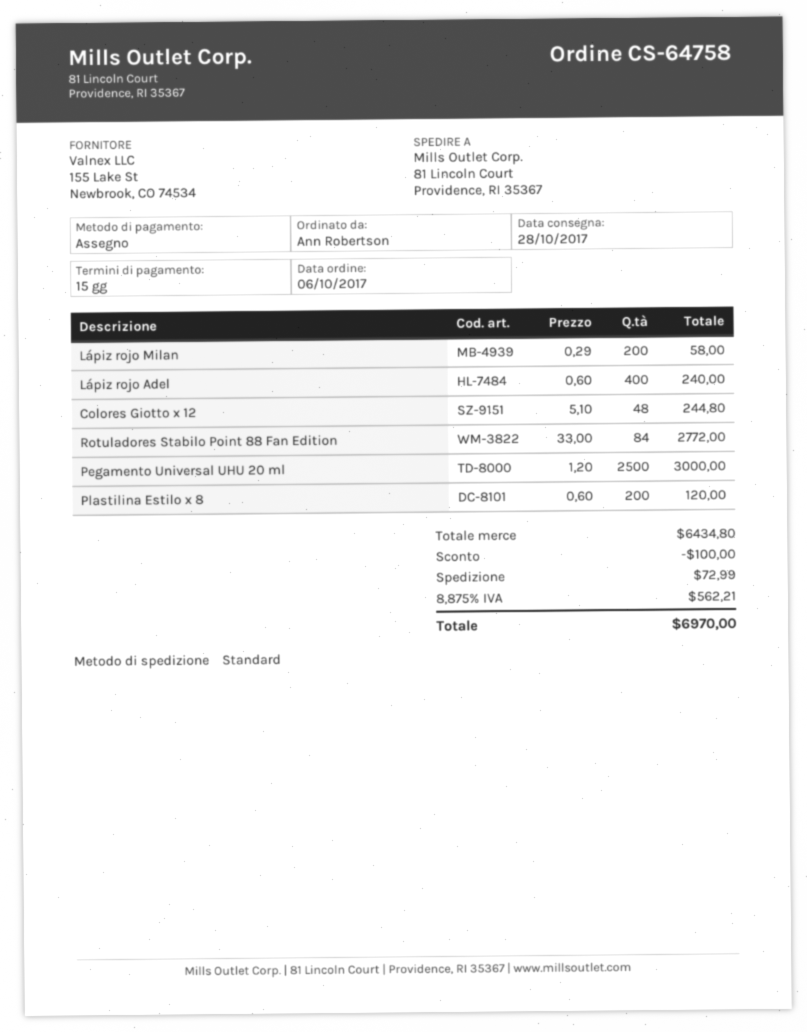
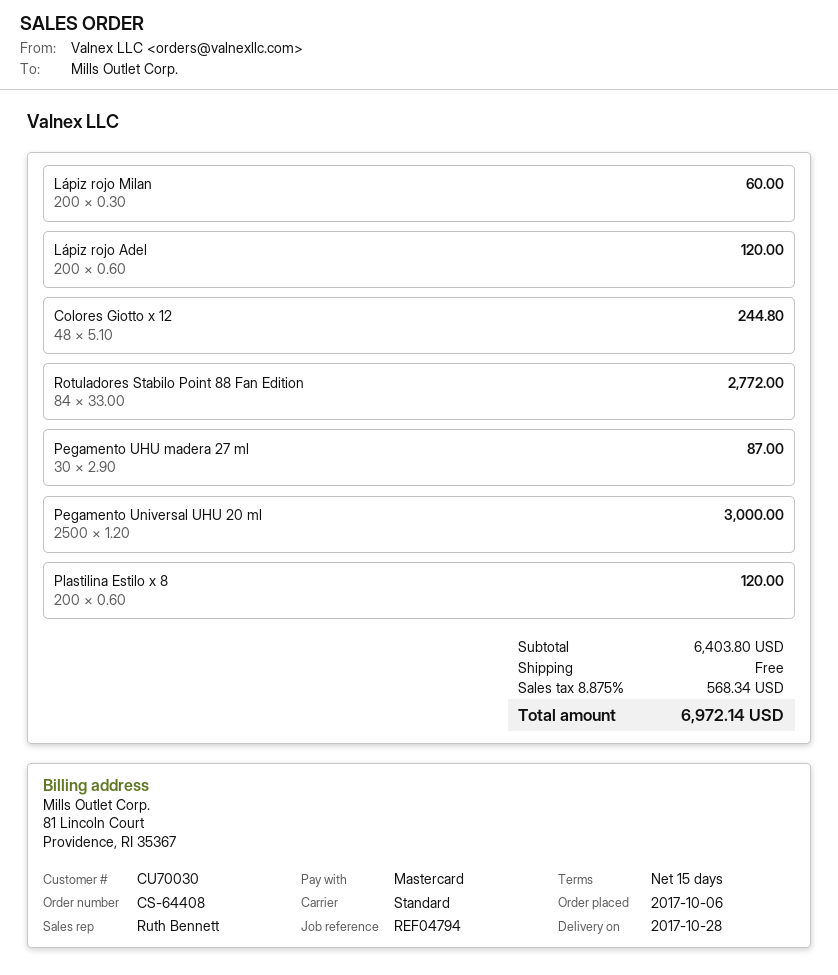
order number: CS-64758 -> CS-64408
payment method: cheque -> Mastercard
Lápiz rojo Milan: 200 x 0.29 = 58.00 -> 200 x 0.30 = 60.00
Lápiz rojo Adel: 400 x 0.60 = 240.00 -> 200 x 0.60 = 120.00
Pegamento UHU madera 27 ml: none -> 30 x 2.90 = 87.00
subtotal: 6434.80 -> 6403.80
discount: 100.00 -> none
shipping: 72.99 -> 0.00
tax: 8.875% = 562.21 -> 8.875% = 568.34
total: 6970.00 -> 6972.14

